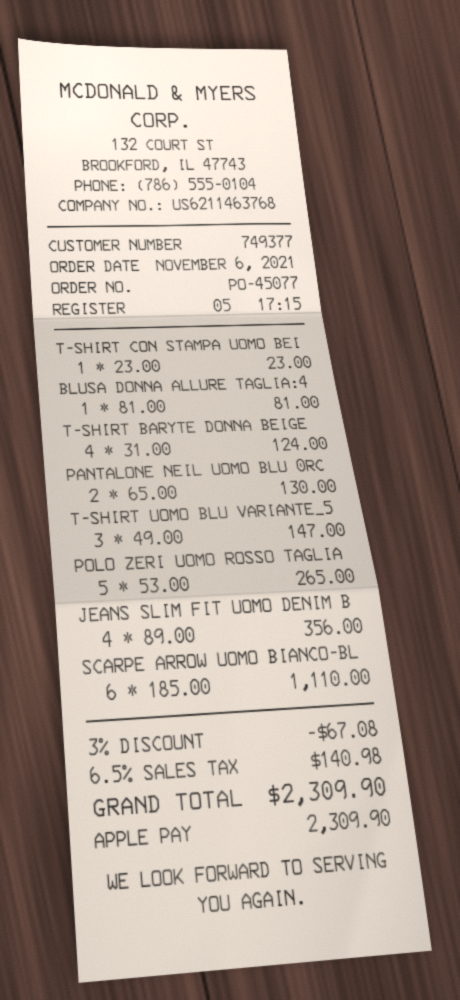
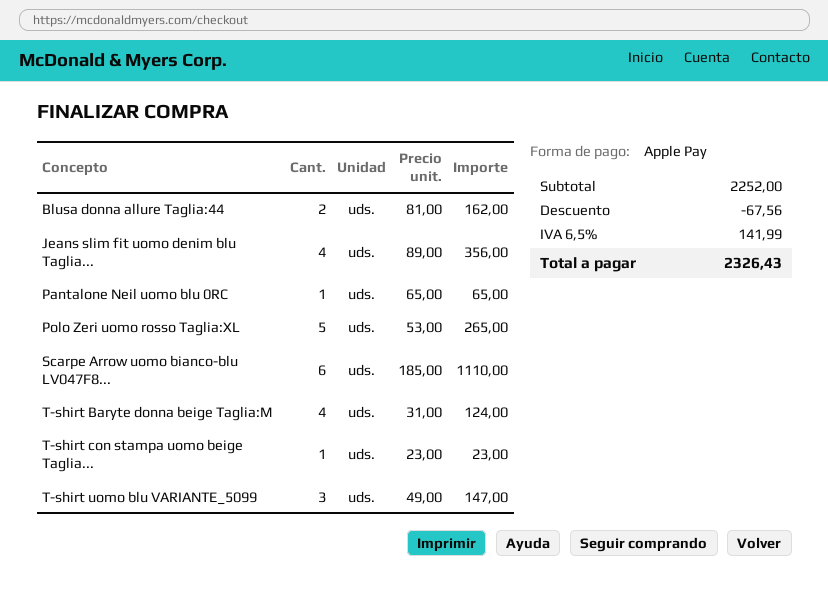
BLUSA DONNA ALLURE TAGLIA:4: 1 x 81.00 = 81.00 -> 2 x 81.00 = 162.00
PANTALONE NEIL UOMO BLU 0RC: 2 x 65.00 = 130.00 -> 1 x 65.00 = 65.00
discount: 67.08 -> 67.56
tax: 6.5% = 140.98 -> 6.5% = 141.99
total: 2309.90 -> 2326.43

